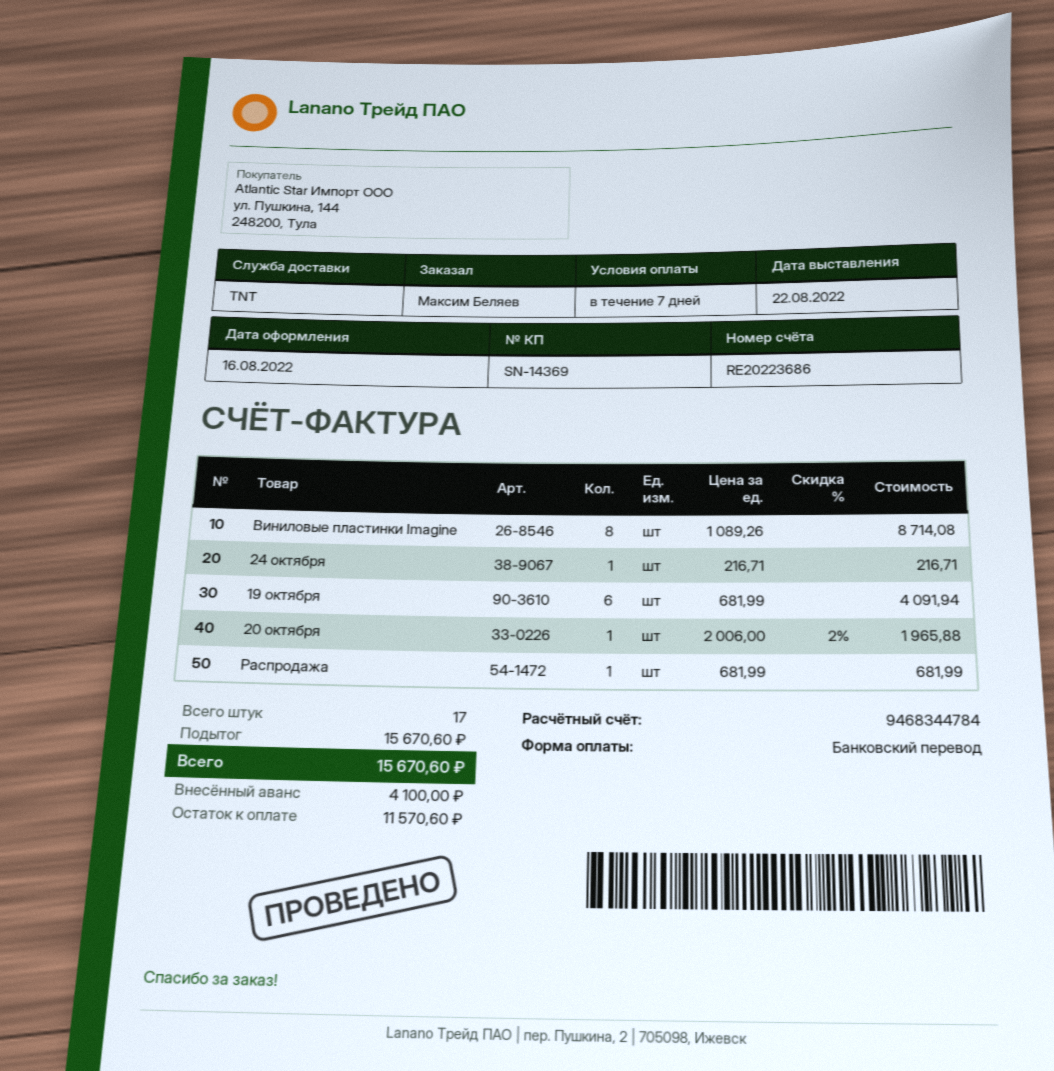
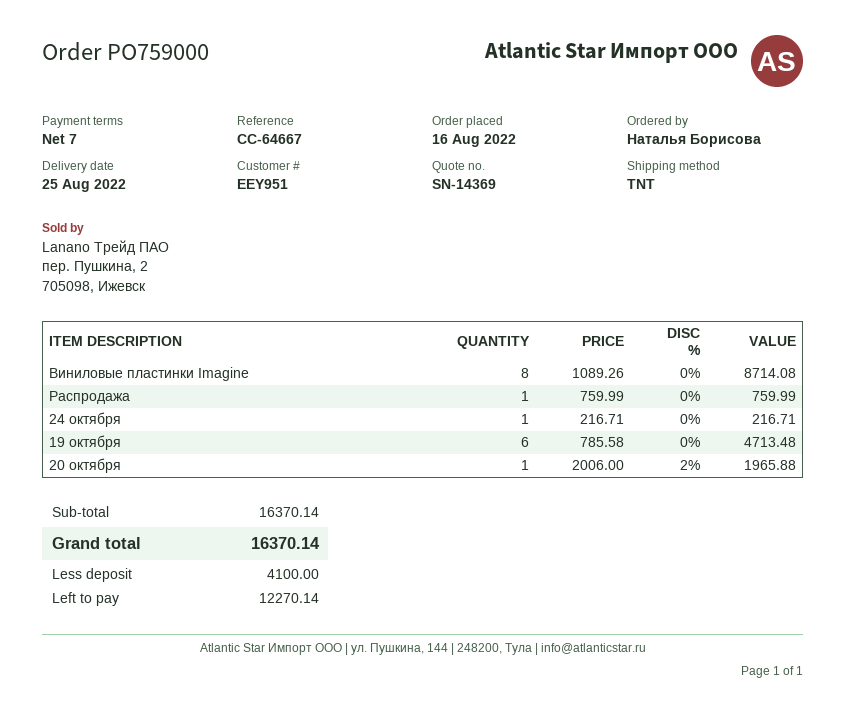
ordered by: Максим Беляев -> Наталья Борисова
19 октября: 6 x 681.99 = 4091.94 -> 6 x 785.58 = 4713.48
Распродажа: 1 x 681.99 = 681.99 -> 1 x 759.99 = 759.99
subtotal: 15670.60 -> 16370.14
total: 15670.60 -> 16370.14
balance: 11570.60 -> 12270.14

